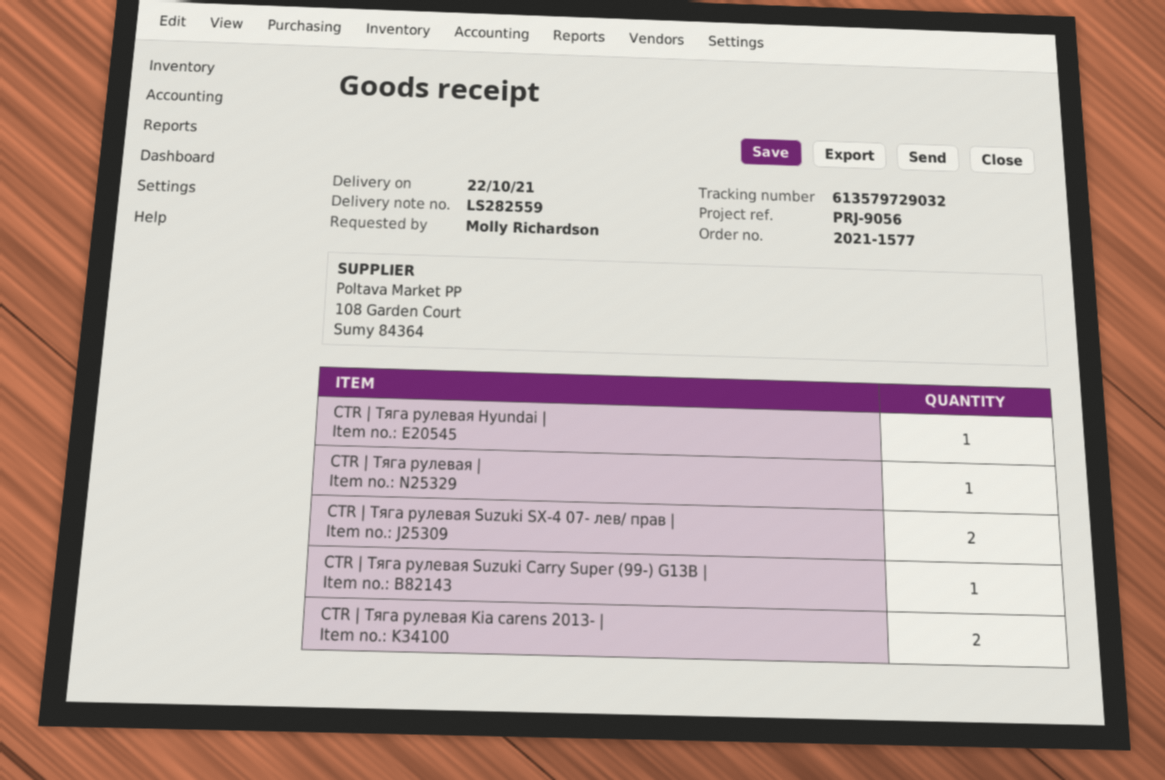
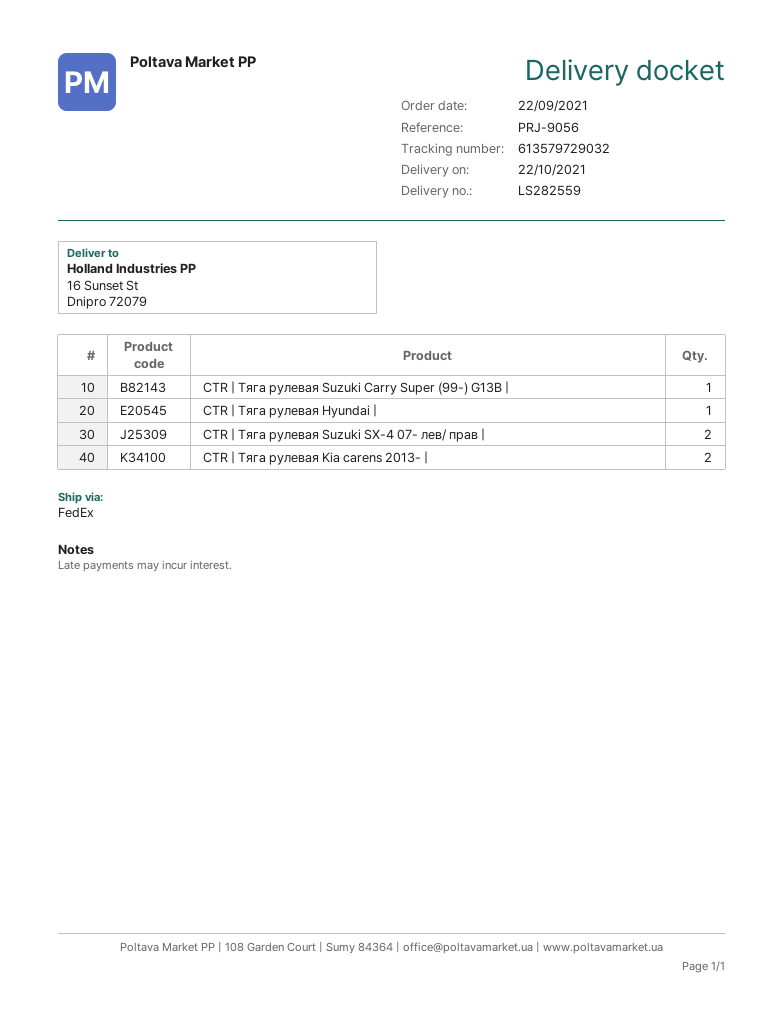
CTR | Тяга рулевая |: 1 -> none

